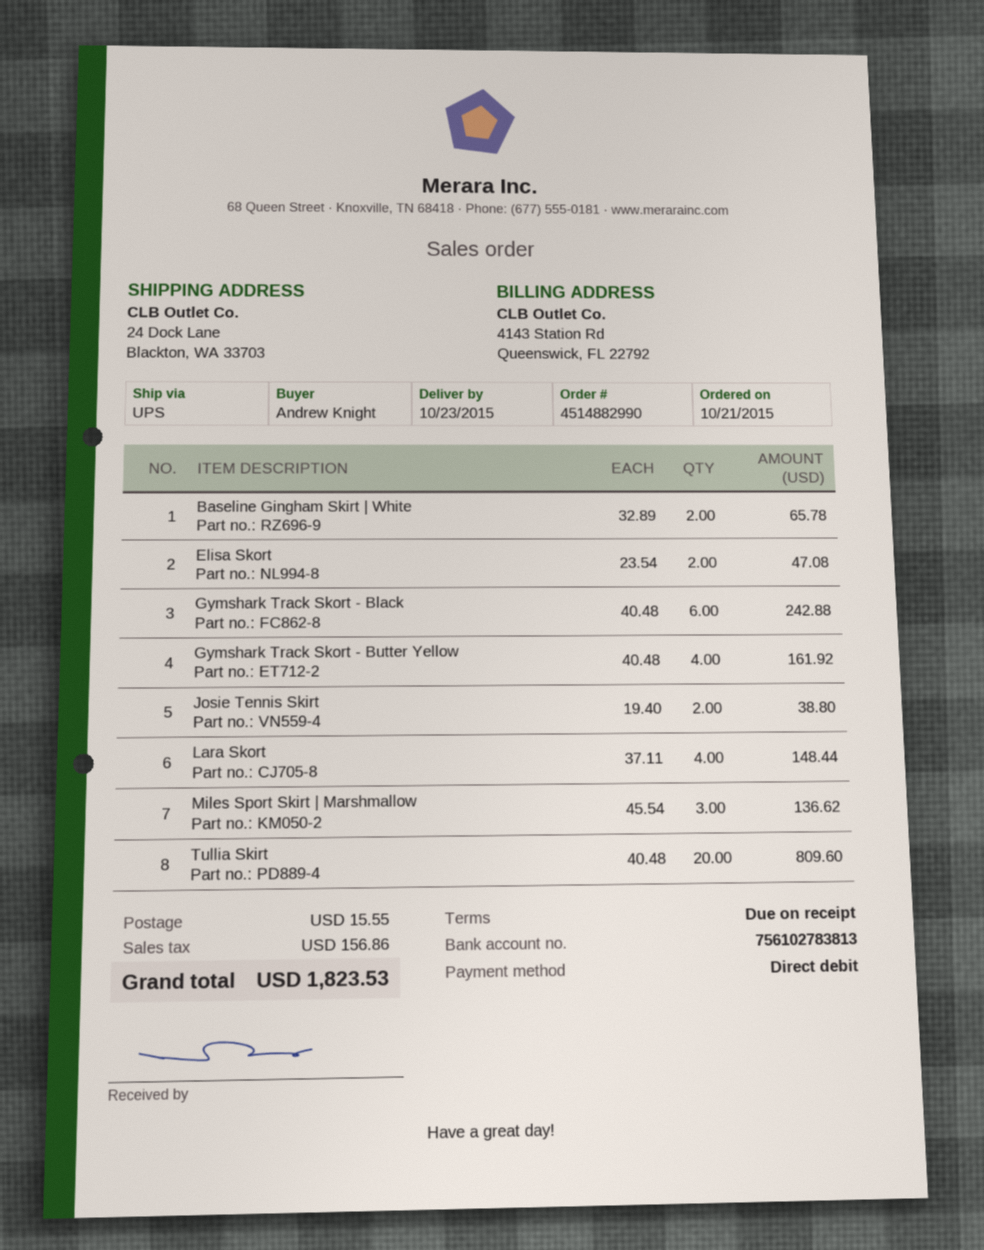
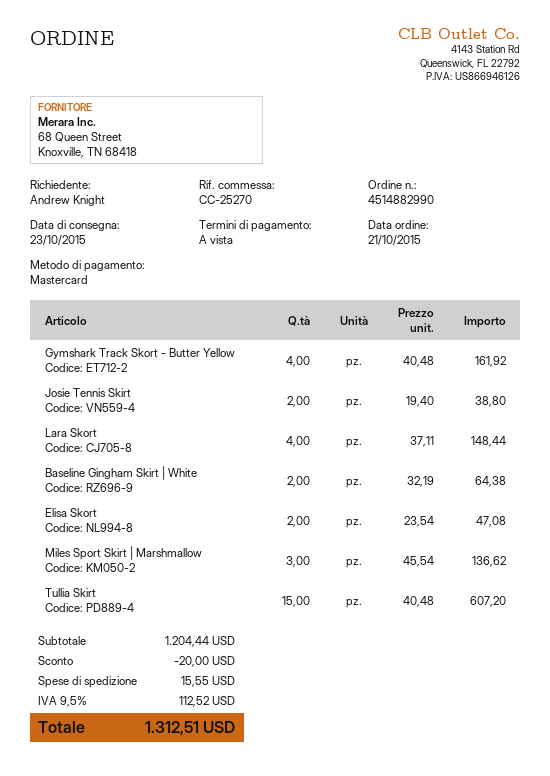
payment method: direct debit -> Mastercard
Baseline Gingham Skirt | White: 2 x 32.89 = 65.78 -> 2 x 32.19 = 64.38
Gymshark Track Skort - Black: 6 x 40.48 = 242.88 -> none
Tullia Skirt: 20 x 40.48 = 809.60 -> 15 x 40.48 = 607.20
discount: none -> 20.00
tax: 156.86 -> 112.52
total: 1823.53 -> 1312.51

